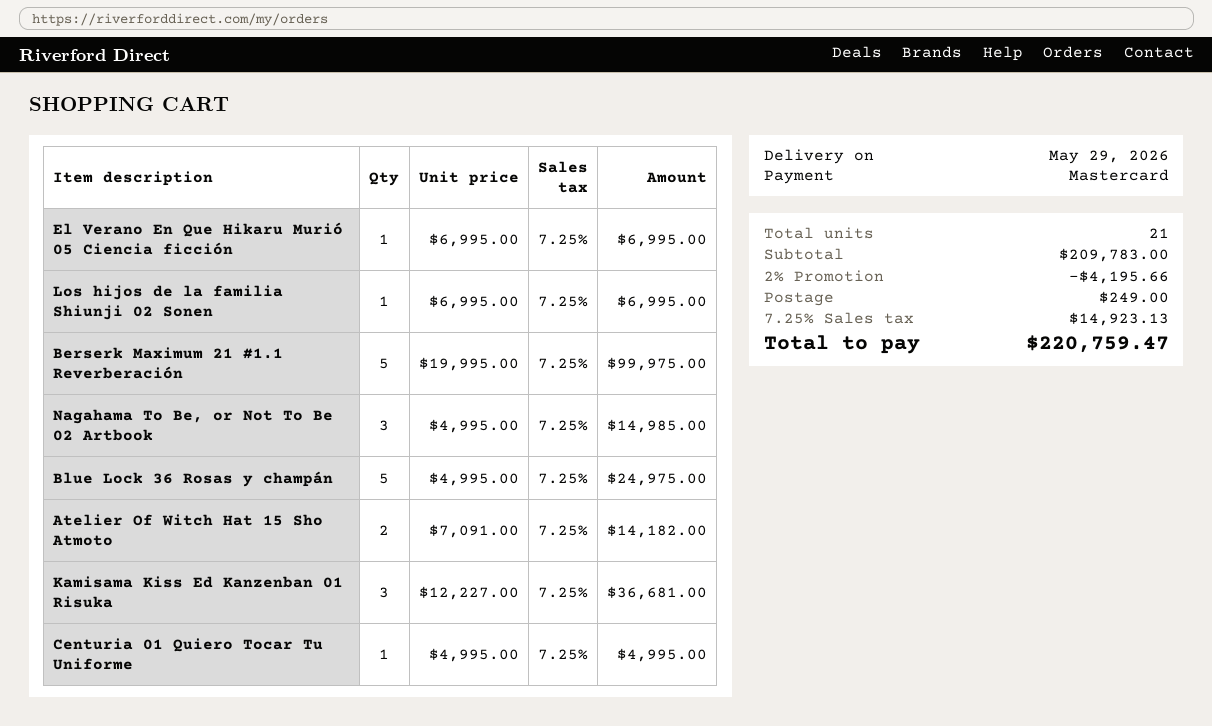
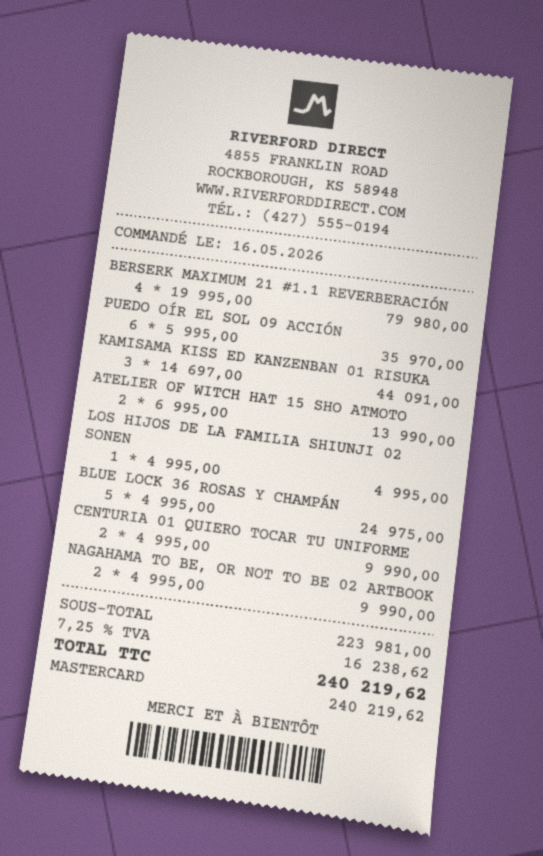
El Verano En Que Hikaru Murió 05 Ciencia ficción: 1 x 6995.00 = 6995.00 -> none
Los hijos de la familia Shiunji 02 Sonen: 1 x 6995.00 = 6995.00 -> 1 x 4995.00 = 4995.00
Berserk Maximum 21 #1.1 Reverberación: 5 x 19995.00 = 99975.00 -> 4 x 19995.00 = 79980.00
Nagahama To Be, or Not To Be 02 Artbook: 3 x 4995.00 = 14985.00 -> 2 x 4995.00 = 9990.00
Atelier Of Witch Hat 15 Sho Atmoto: 2 x 7091.00 = 14182.00 -> 2 x 6995.00 = 13990.00
Kamisama Kiss Ed Kanzenban 01 Risuka: 3 x 12227.00 = 36681.00 -> 3 x 14697.00 = 44091.00
Centuria 01 Quiero Tocar Tu Uniforme: 1 x 4995.00 = 4995.00 -> 2 x 4995.00 = 9990.00
PUEDO OÍR EL SOL 09 ACCIÓN: none -> 6 x 5995.00 = 35970.00
subtotal: 209783.00 -> 223981.00
discount: 2% = 4195.66 -> none
shipping: 249.00 -> none
tax: 7.25% = 14923.13 -> 7.25% = 16238.62
total: 220759.47 -> 240219.62

